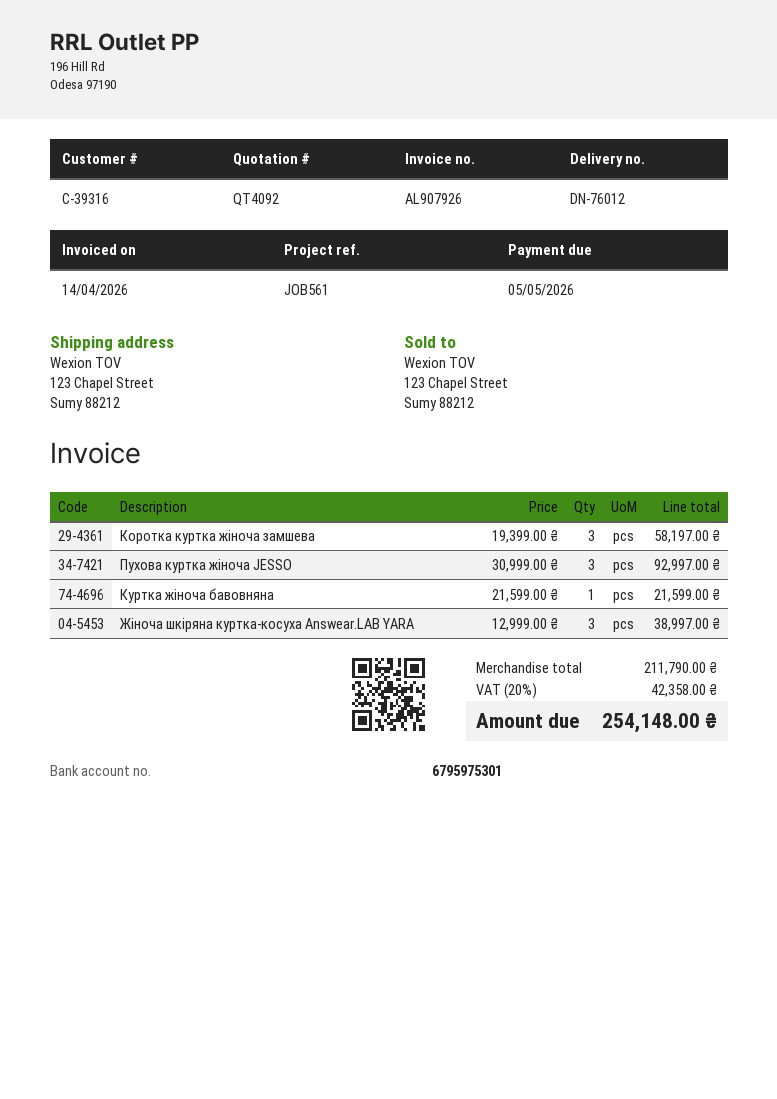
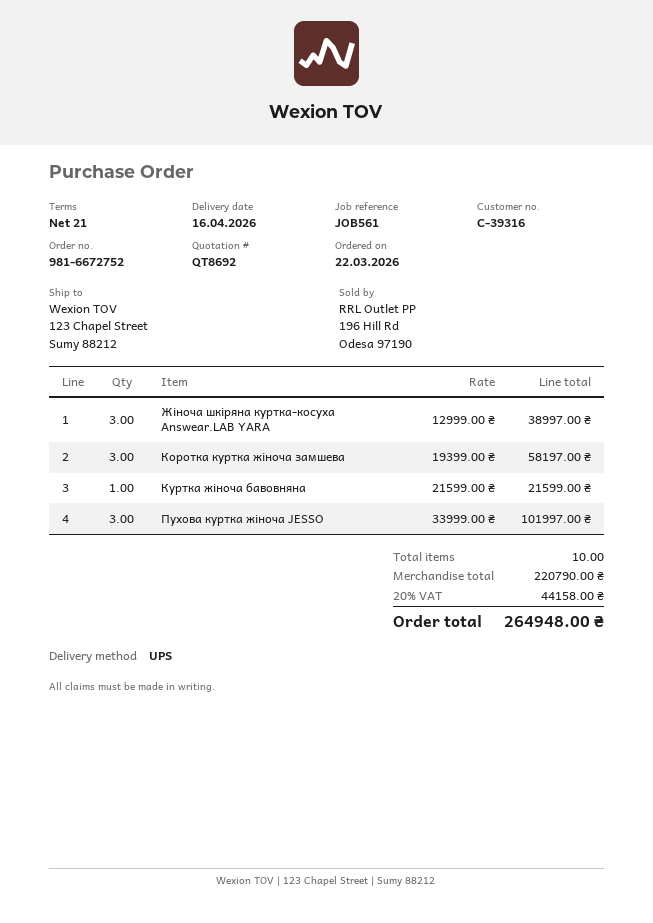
quote number: QT4092 -> QT8692
Пухова куртка жіноча JESSO: 3 x 30999.00 = 92997.00 -> 3 x 33999.00 = 101997.00
subtotal: 211790.00 -> 220790.00
tax: 20% = 42358.00 -> 20% = 44158.00
total: 254148.00 -> 264948.00

